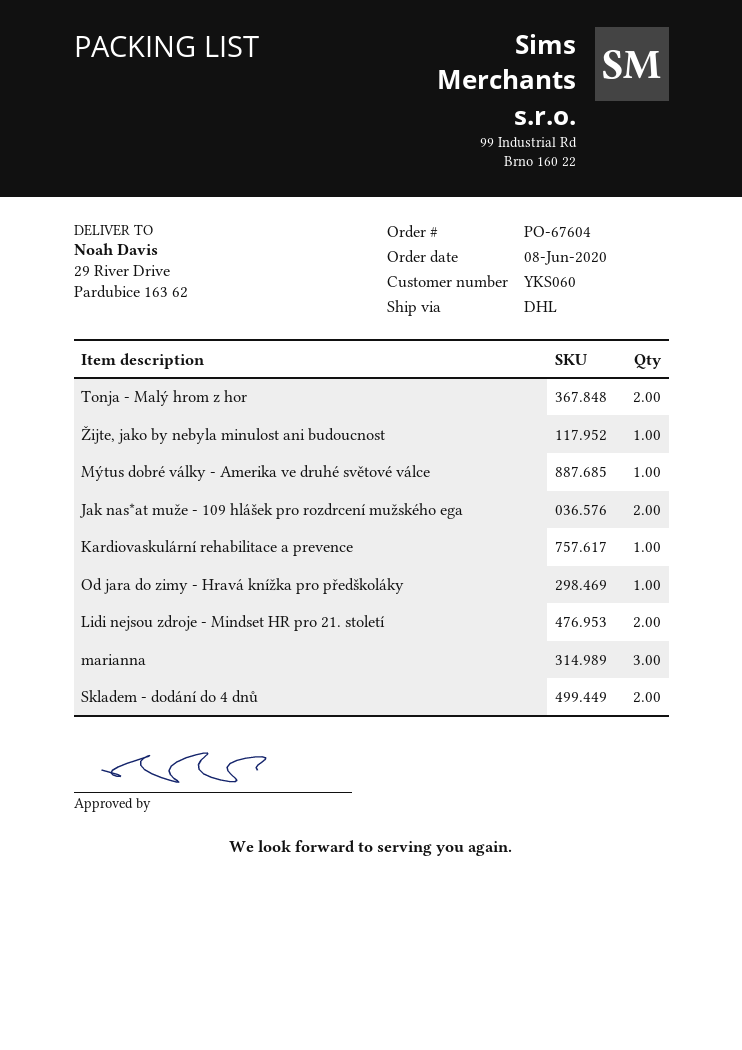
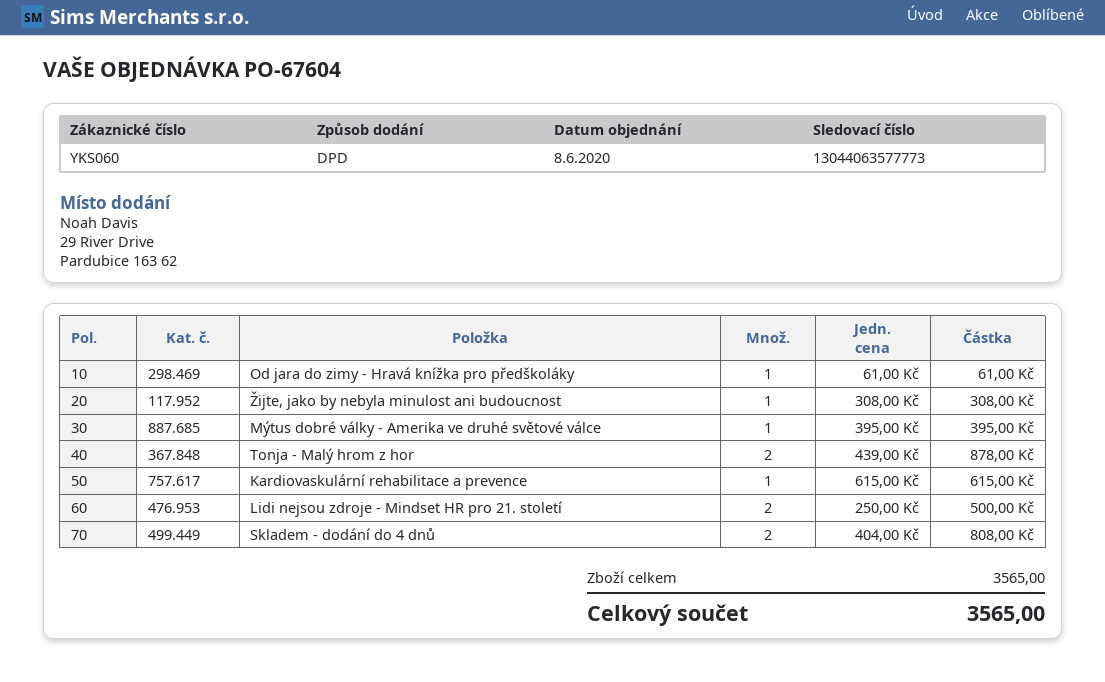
shipping method: DHL -> DPD
Jak nas*at muže - 109 hlášek pro rozdrcení mužského ega: 2 -> none
marianna: 3 -> none

